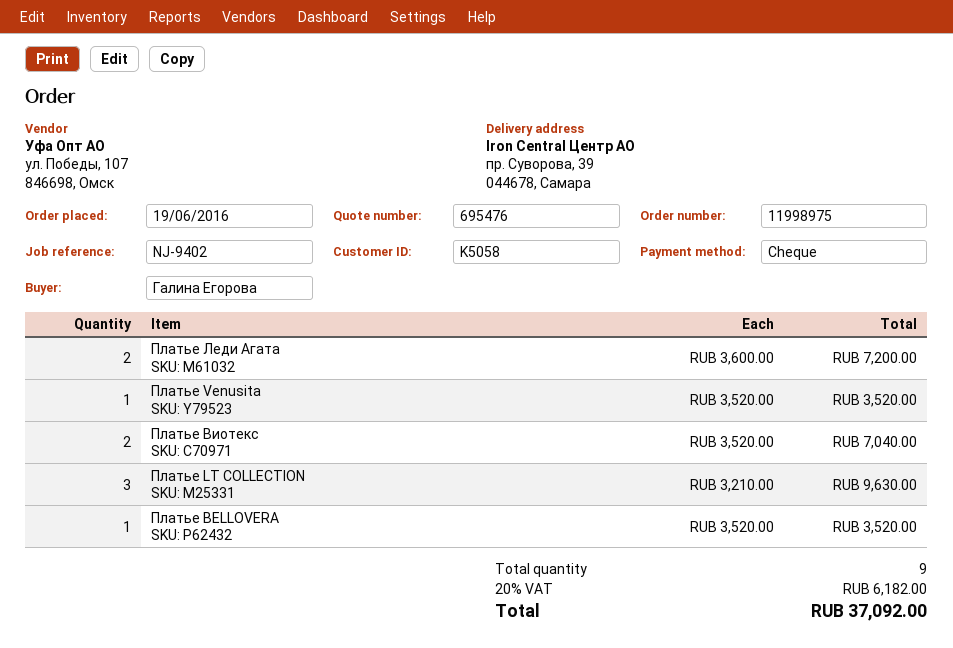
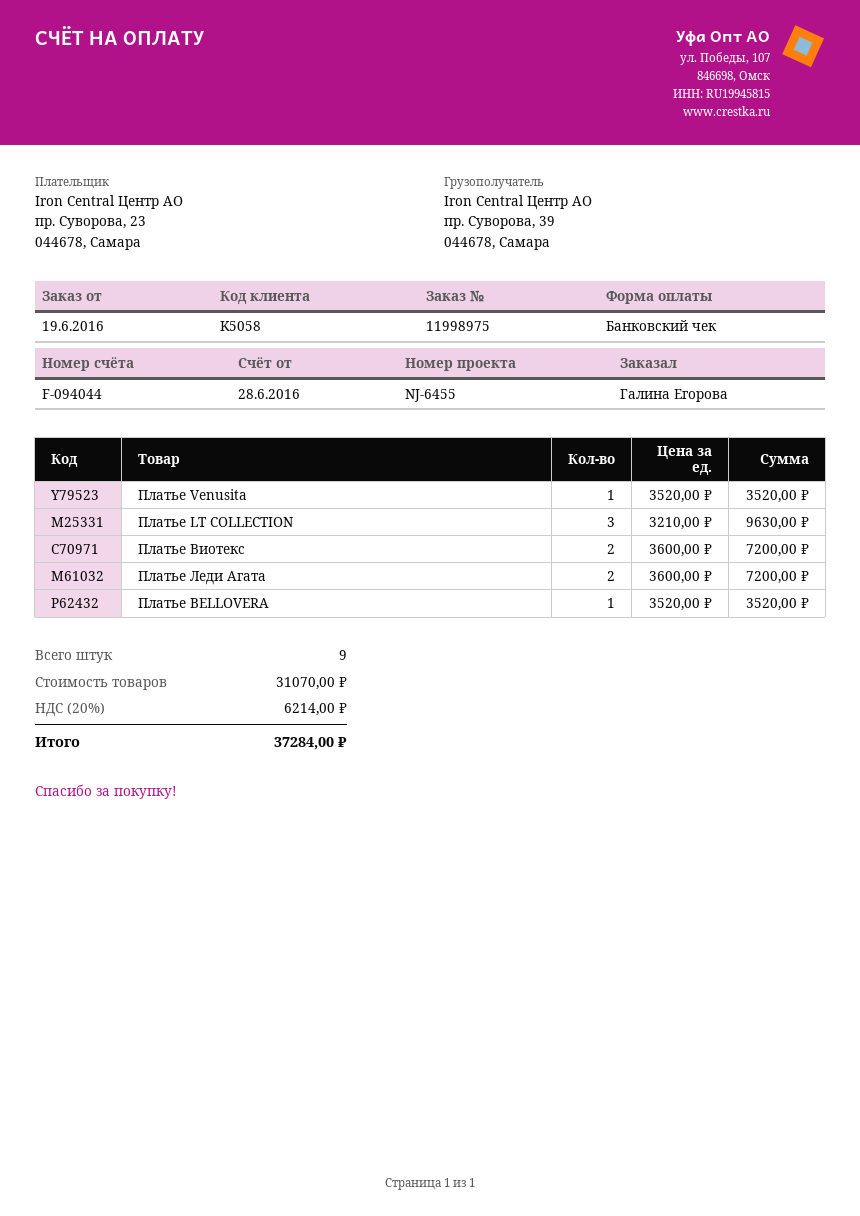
reference: NJ-9402 -> NJ-6455
Платье Виотекс: 2 x 3520.00 = 7040.00 -> 2 x 3600.00 = 7200.00
tax: 20% = 6182.00 -> 20% = 6214.00
total: 37092.00 -> 37284.00

